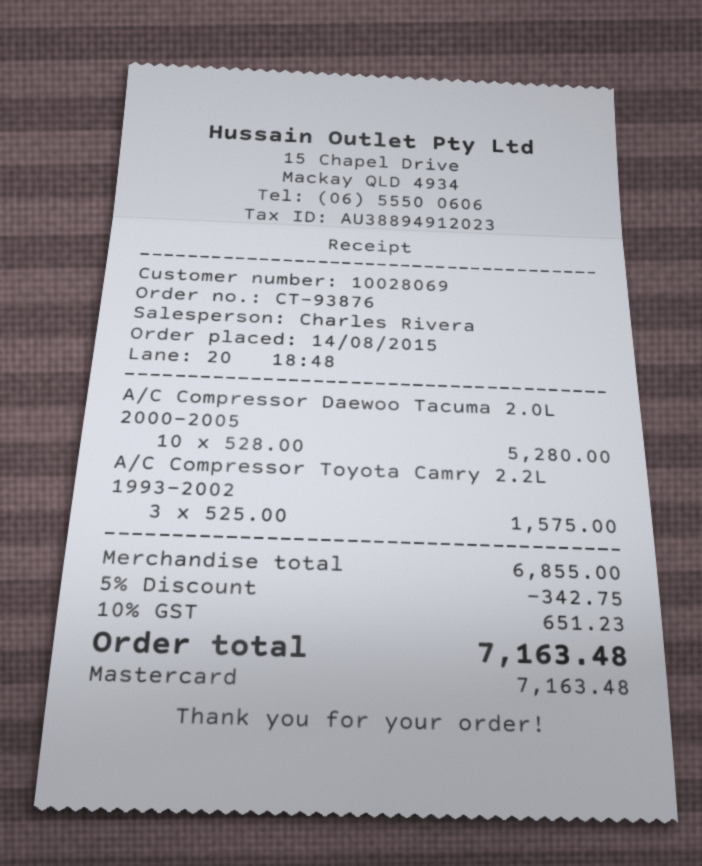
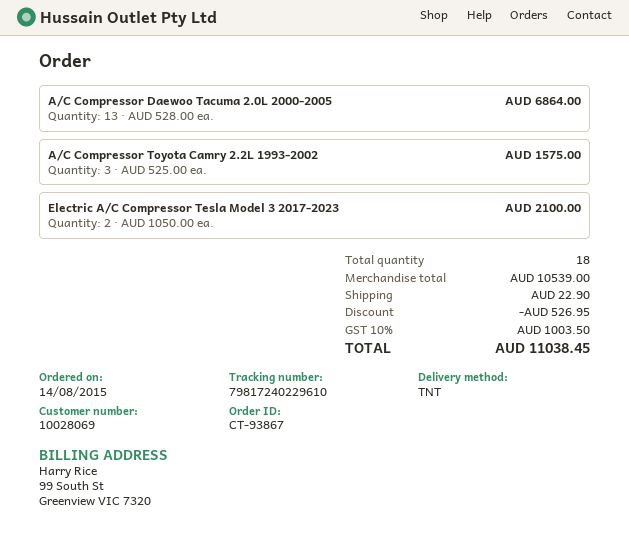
order number: CT-93876 -> CT-93867
A/C Compressor Daewoo Tacuma 2.0L 2000-2005: 10 x 528.00 = 5280.00 -> 13 x 528.00 = 6864.00
Electric A/C Compressor Tesla Model 3 2017-2023: none -> 2 x 1050.00 = 2100.00
subtotal: 6855.00 -> 10539.00
discount: 342.75 -> 526.95
shipping: none -> 22.90
tax: 10% = 651.23 -> 10% = 1003.50
total: 7163.48 -> 11038.45

